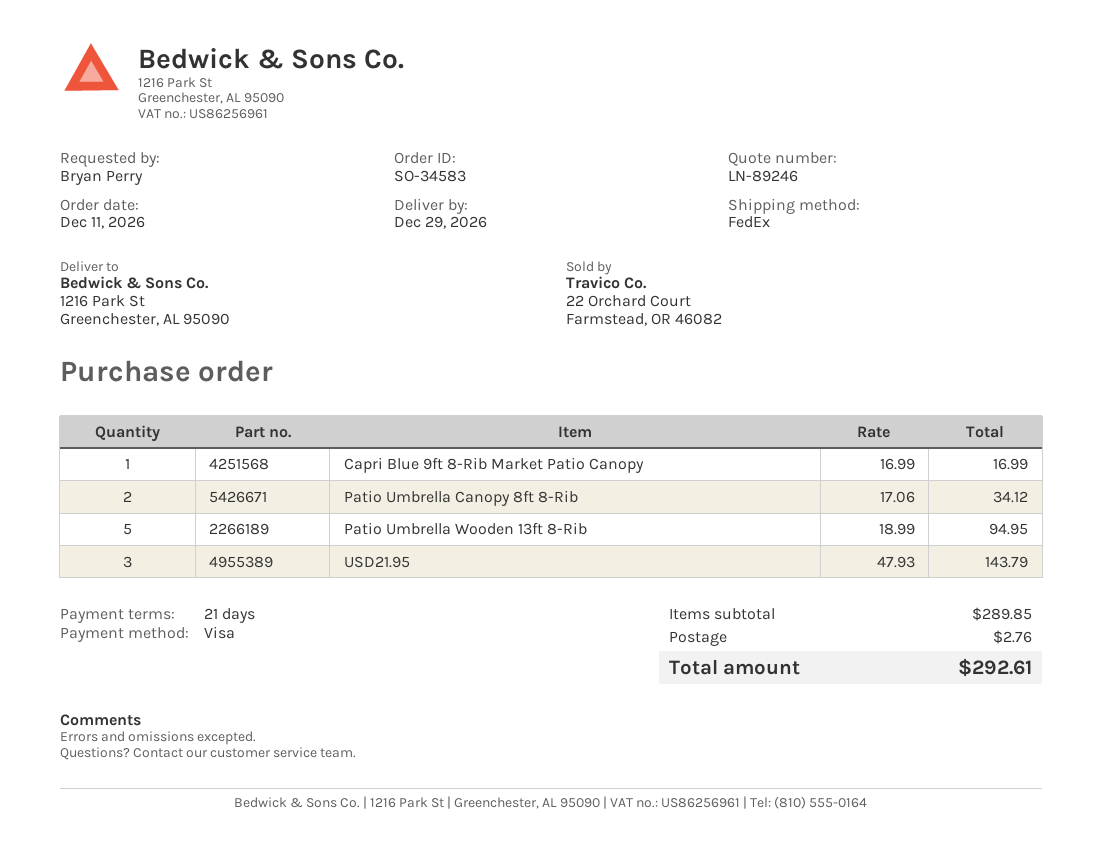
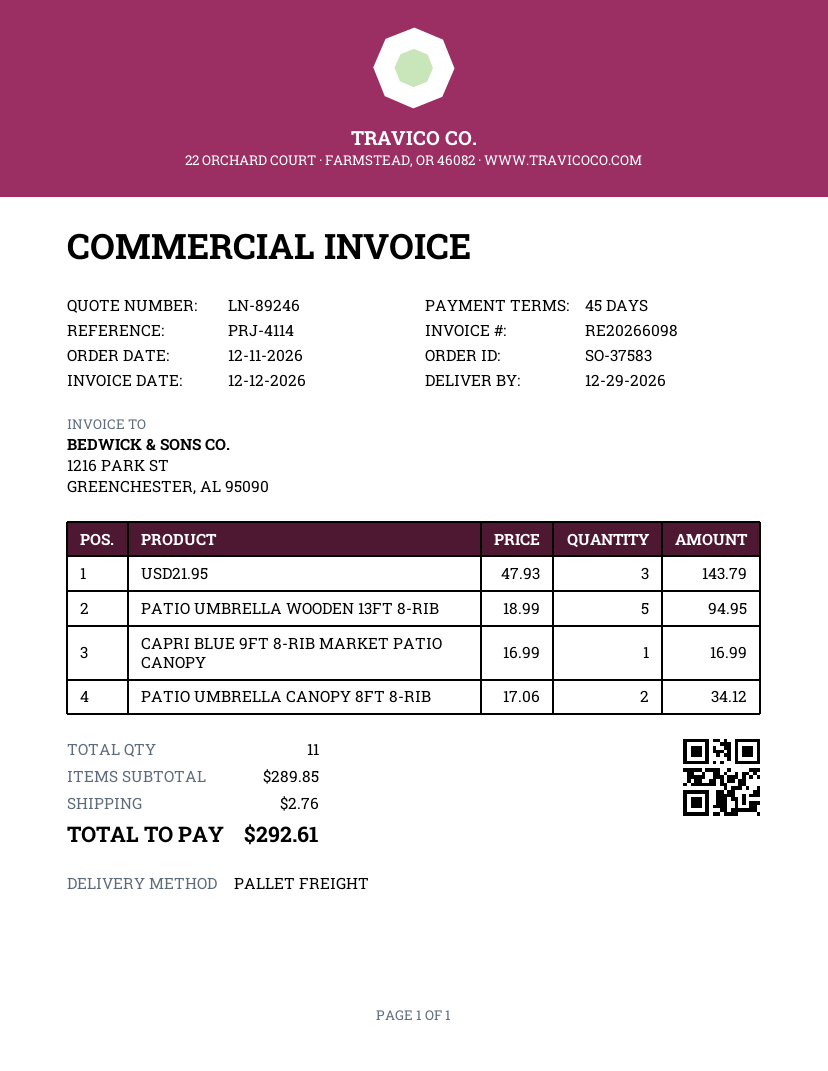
order number: SO-34583 -> SO-37583
payment terms: 21 days -> 45 days
shipping method: FedEx -> pallet freight

